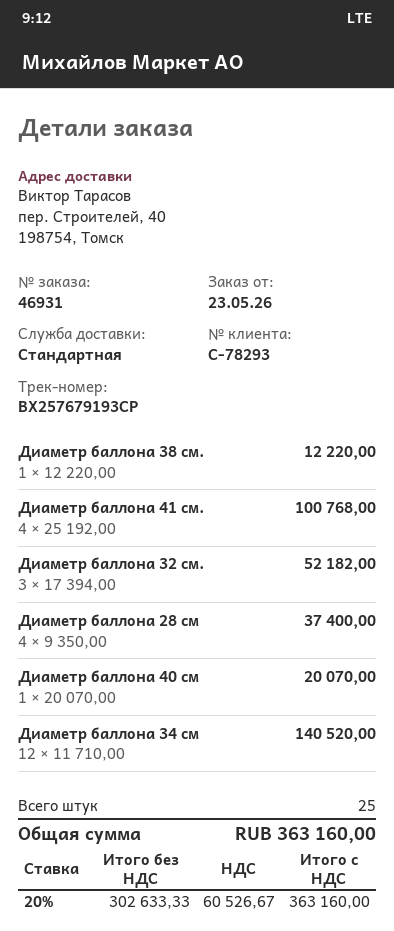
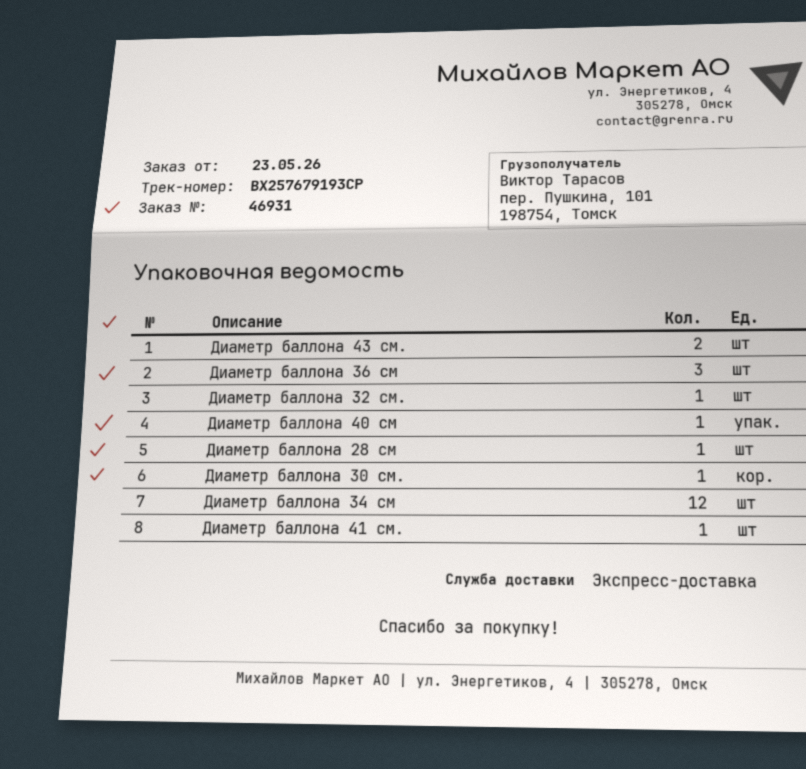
shipping method: standard -> express
ship to: пер. Строителей, 40, 198754, Томск -> пер. Пушкина, 101, 198754, Томск
Диаметр баллона 38 см.: 1 -> none
Диаметр баллона 41 см.: 4 -> 1
Диаметр баллона 32 см.: 3 -> 1
Диаметр баллона 28 см: 4 -> 1
Диаметр баллона 43 см.: none -> 2
Диаметр баллона 36 см: none -> 3
Диаметр баллона 30 см.: none -> 1

